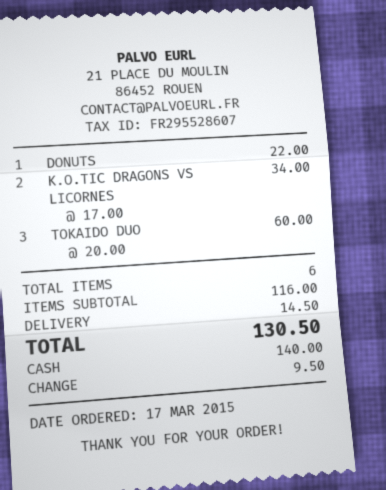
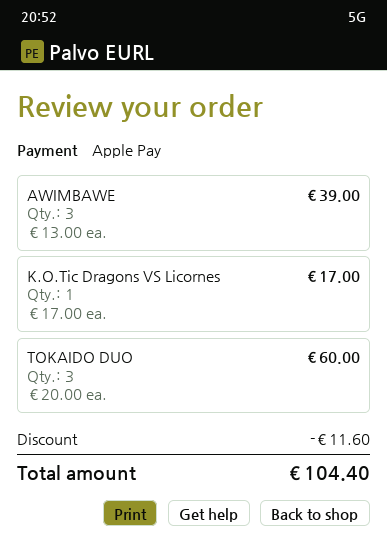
payment method: cash -> Apple Pay
DONUTS: 1 x 22.00 = 22.00 -> none
K.O.TIC DRAGONS VS LICORNES: 2 x 17.00 = 34.00 -> 1 x 17.00 = 17.00
AWIMBAWE: none -> 3 x 13.00 = 39.00
discount: none -> 11.60
shipping: 14.50 -> none
total: 130.50 -> 104.40

